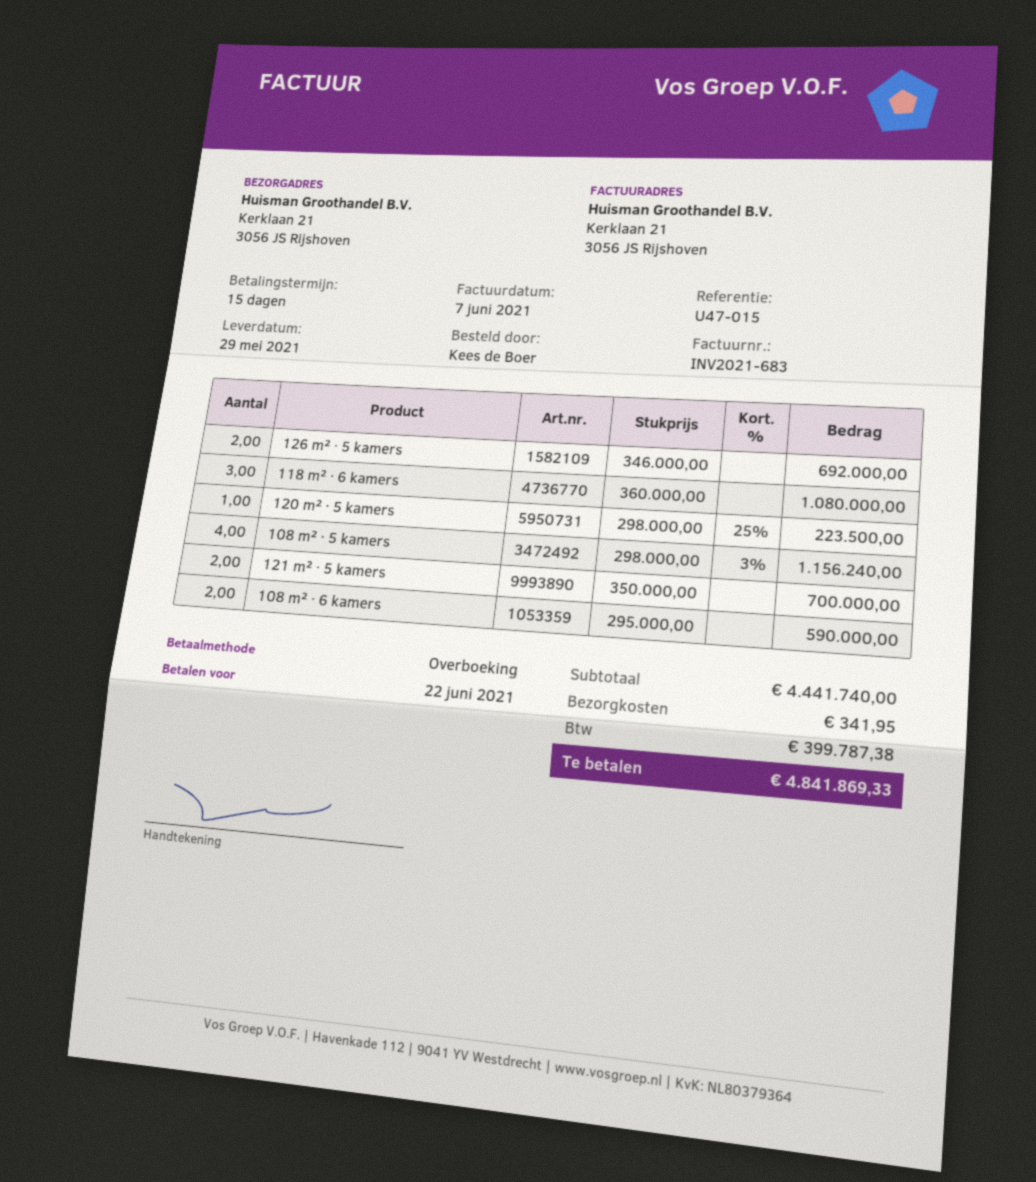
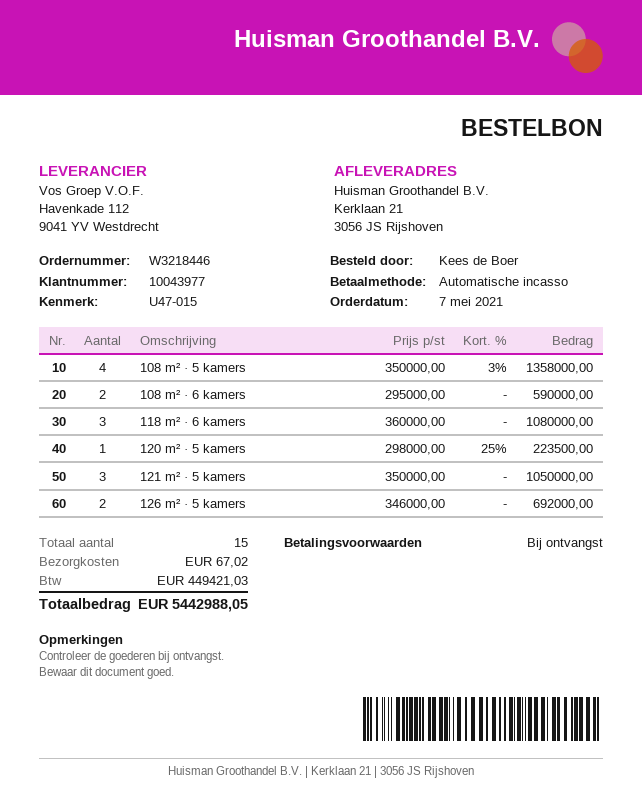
payment terms: 15 days -> on receipt
payment method: bank transfer -> direct debit
108 m² · 5 kamers: 4 x 298000.00 - 3% = 1156240.00 -> 4 x 350000.00 - 3% = 1358000.00
121 m² · 5 kamers: 2 x 350000.00 = 700000.00 -> 3 x 350000.00 = 1050000.00
shipping: 341.95 -> 67.02
tax: 399787.38 -> 449421.03
total: 4841869.33 -> 5442988.05

